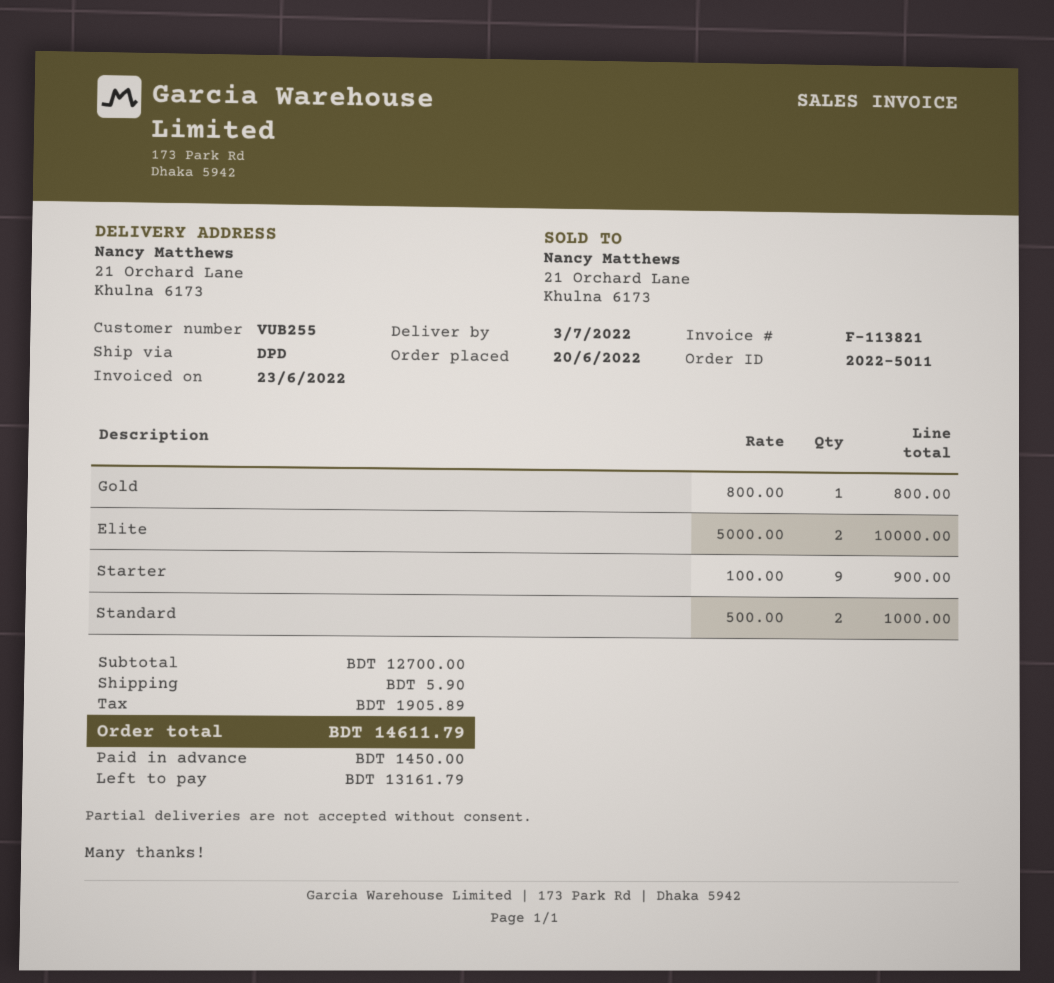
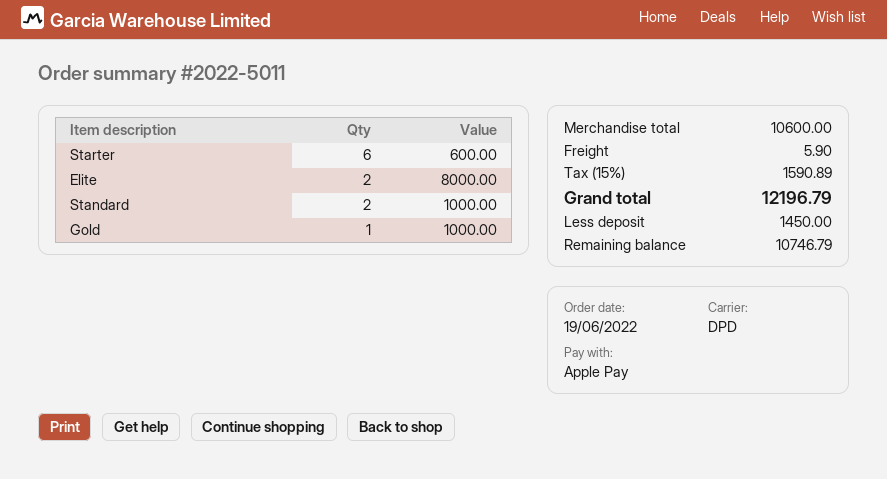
order date: 2022-06-20 -> 2022-06-19
Gold: 1 for 800.00 -> 1 for 1000.00
Elite: 2 for 10000.00 -> 2 for 8000.00
Starter: 9 for 900.00 -> 6 for 600.00
subtotal: 12700.00 -> 10600.00
tax: 1905.89 -> 1590.89
total: 14611.79 -> 12196.79
balance: 13161.79 -> 10746.79

